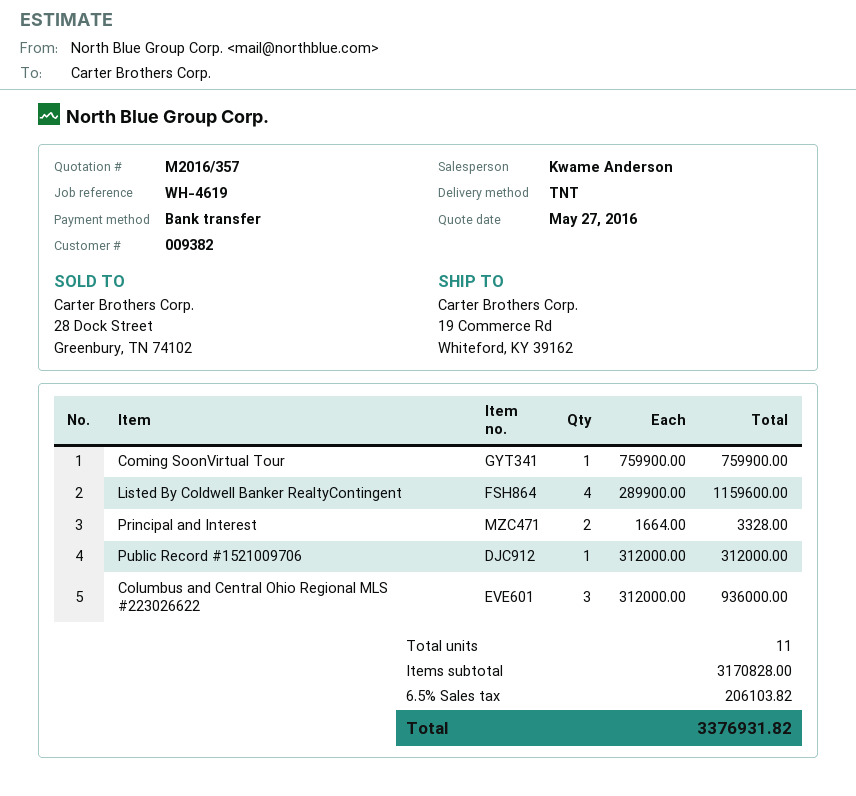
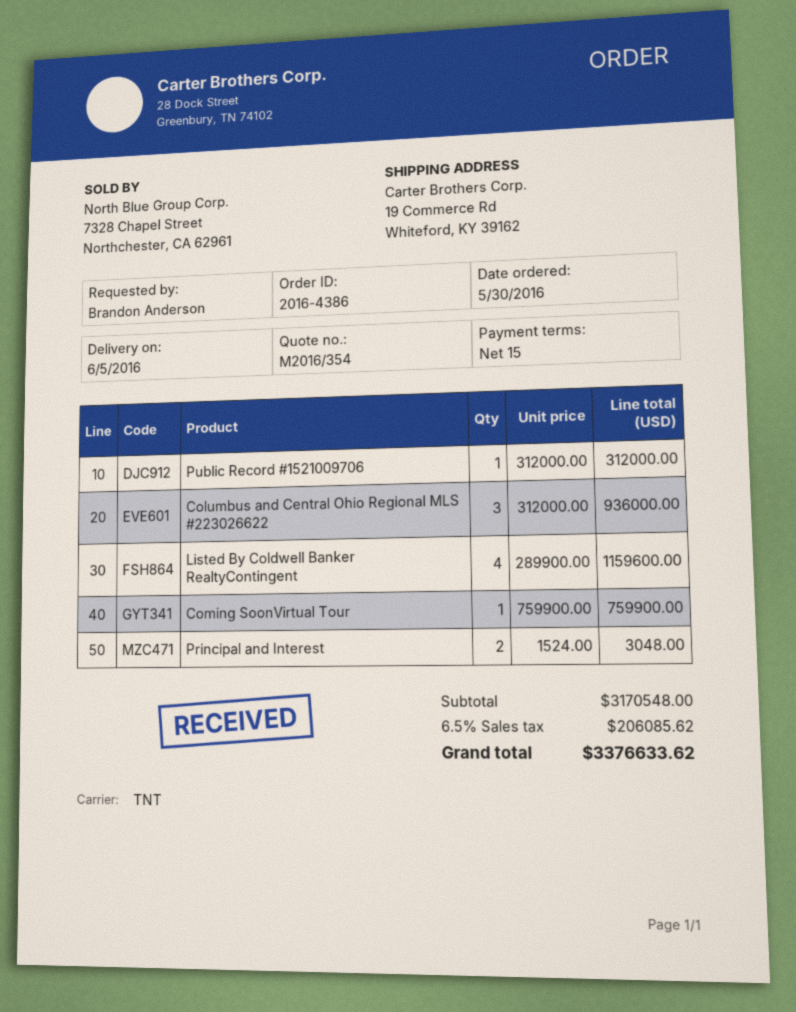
quote number: M2016/357 -> M2016/354
Principal and Interest: 2 x 1664.00 = 3328.00 -> 2 x 1524.00 = 3048.00
subtotal: 3170828.00 -> 3170548.00
tax: 6.5% = 206103.82 -> 6.5% = 206085.62
total: 3376931.82 -> 3376633.62

